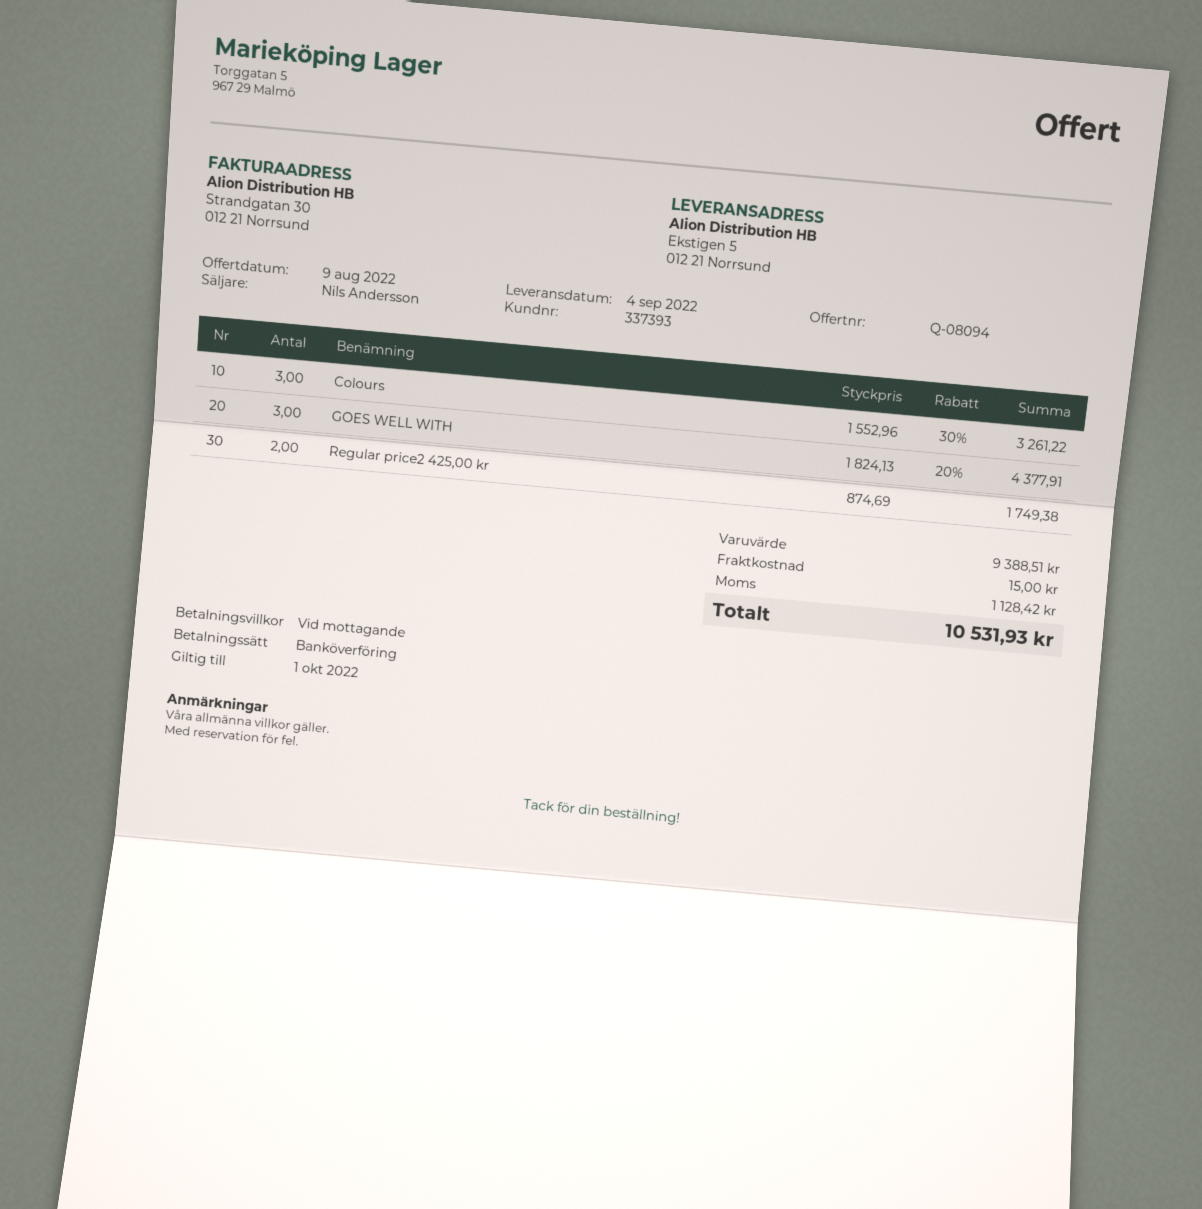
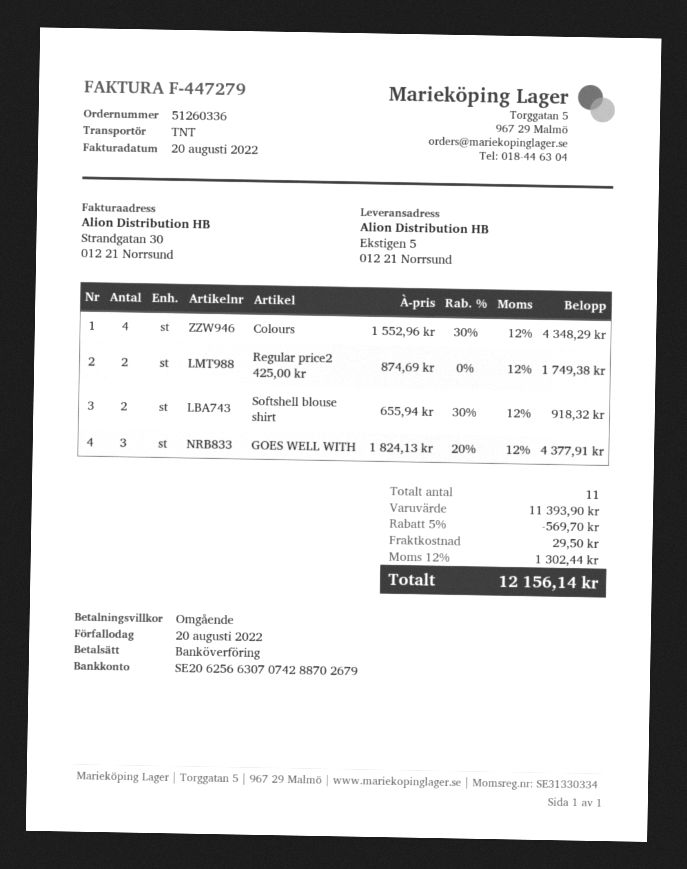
Colours: 3 x 1552.96 - 30% = 3261.22 -> 4 x 1552.96 - 30% = 4348.29
Softshell blouse shirt: none -> 2 x 655.94 - 30% = 918.32
subtotal: 9388.51 -> 11393.90
discount: none -> 5% = 569.70
shipping: 15.00 -> 29.50
tax: 1128.42 -> 1302.44
total: 10531.93 -> 12156.14

